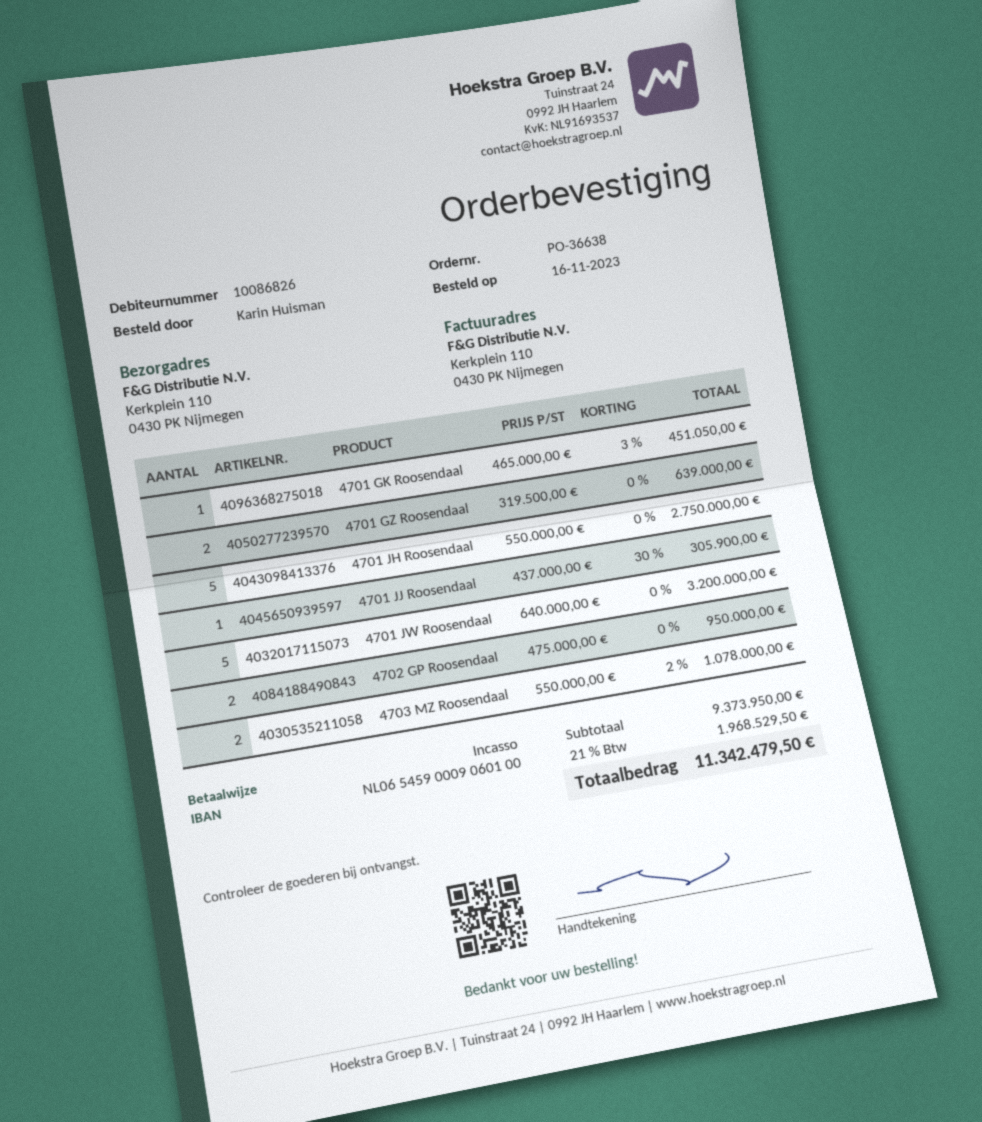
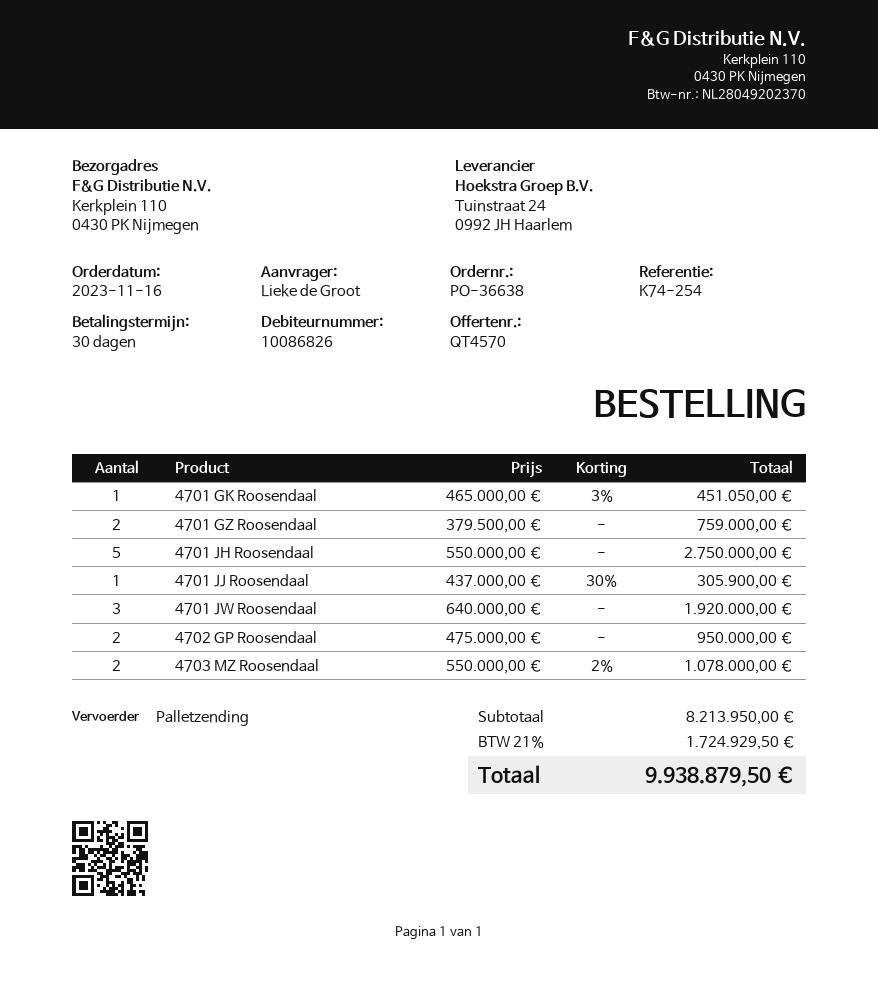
ordered by: Karin Huisman -> Lieke de Groot
4701 GZ Roosendaal: 2 x 319500.00 = 639000.00 -> 2 x 379500.00 = 759000.00
4701 JW Roosendaal: 5 x 640000.00 = 3200000.00 -> 3 x 640000.00 = 1920000.00
subtotal: 9373950.00 -> 8213950.00
tax: 21% = 1968529.50 -> 21% = 1724929.50
total: 11342479.50 -> 9938879.50

